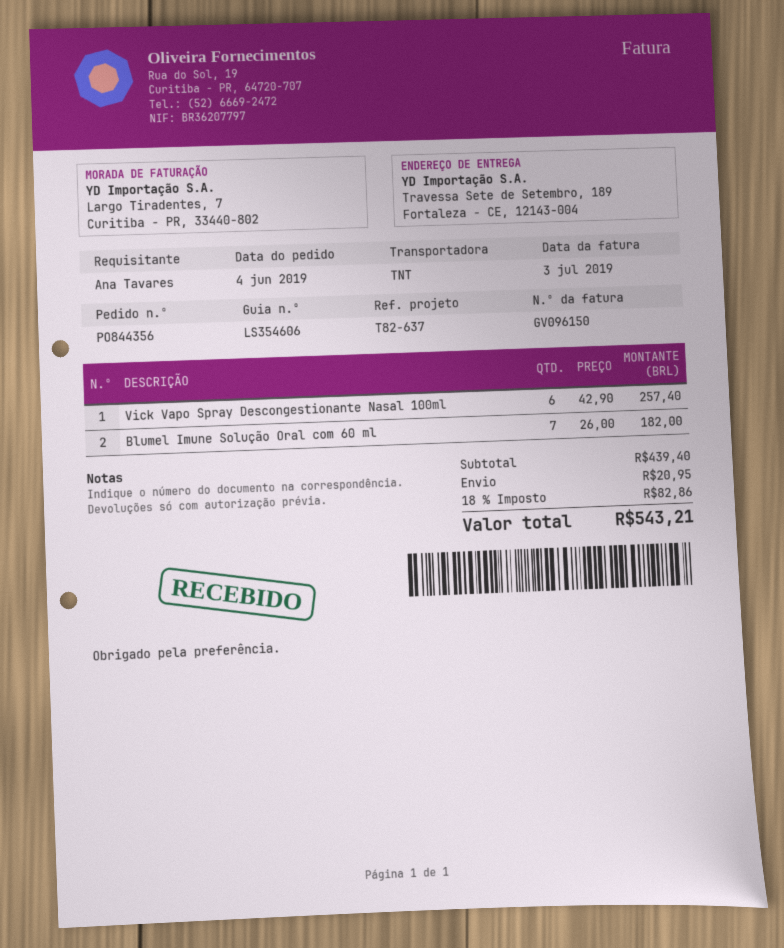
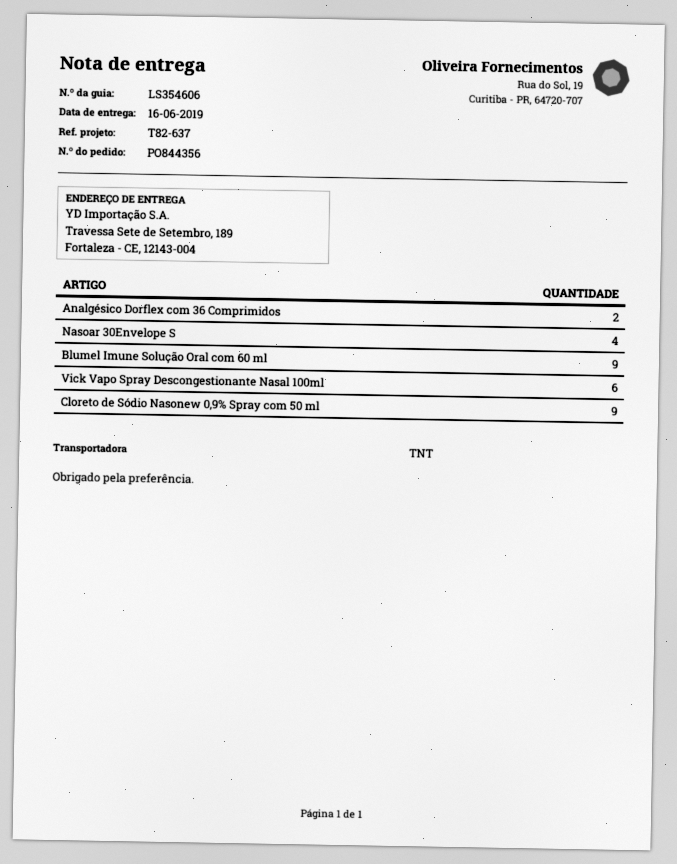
Blumel Imune Solução Oral com 60 ml: 7 -> 9
Analgésico Dorflex com 36 Comprimidos: none -> 2
Nasoar 30Envelope S: none -> 4
Cloreto de Sódio Nasonew 0,9% Spray com 50 ml: none -> 9

